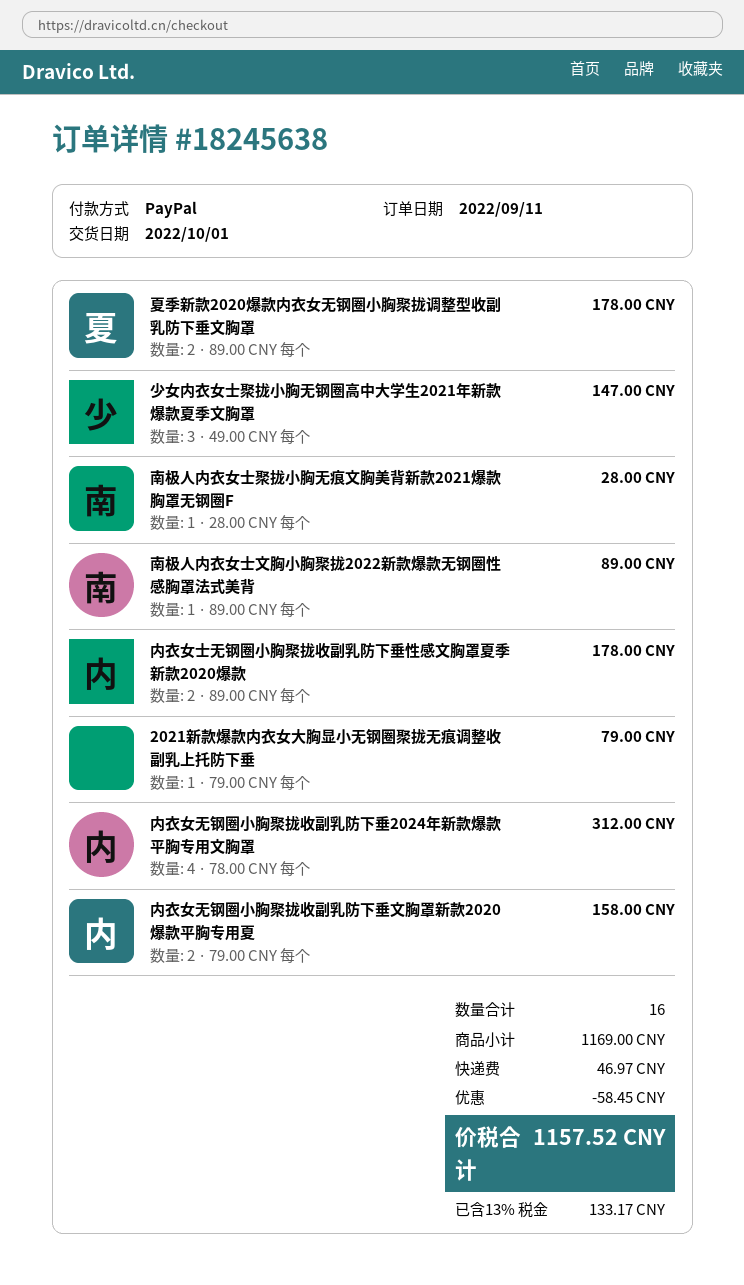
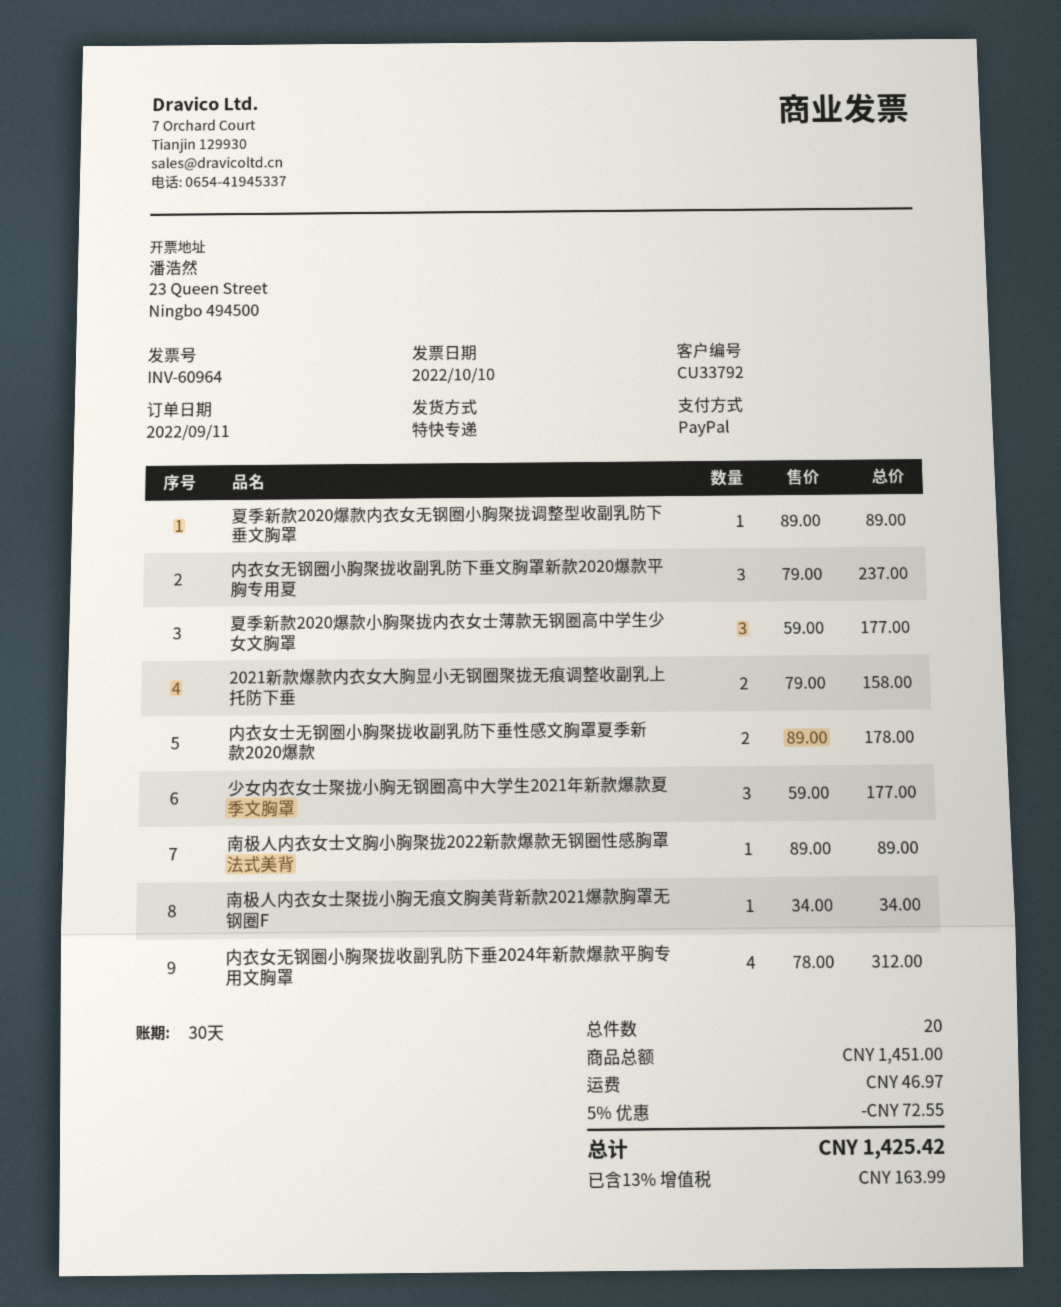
夏季新款2020爆款内衣女无钢圈小胸聚拢调整型收副乳防下垂文胸罩: 2 x 89.00 = 178.00 -> 1 x 89.00 = 89.00
少女内衣女士聚拢小胸无钢圈高中大学生2021年新款爆款夏季文胸罩: 3 x 49.00 = 147.00 -> 3 x 59.00 = 177.00
南极人内衣女士聚拢小胸无痕文胸美背新款2021爆款胸罩无钢圈F: 1 x 28.00 = 28.00 -> 1 x 34.00 = 34.00
2021新款爆款内衣女大胸显小无钢圈聚拢无痕调整收副乳上托防下垂: 1 x 79.00 = 79.00 -> 2 x 79.00 = 158.00
内衣女无钢圈小胸聚拢收副乳防下垂文胸罩新款2020爆款平胸专用夏: 2 x 79.00 = 158.00 -> 3 x 79.00 = 237.00
夏季新款2020爆款小胸聚拢内衣女士薄款无钢圈高中学生少女文胸罩: none -> 3 x 59.00 = 177.00
total quantity: 16 -> 20
subtotal: 1169.00 -> 1451.00
discount: 58.45 -> 72.55
tax: 13% = 133.17 -> 13% = 163.99
total: 1157.52 -> 1425.42

